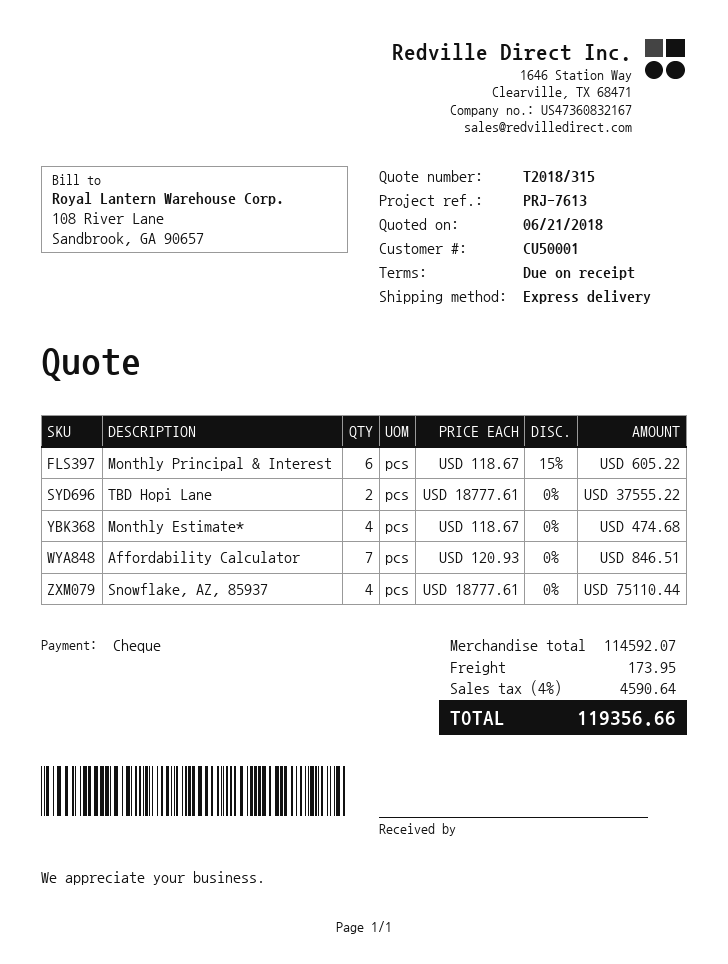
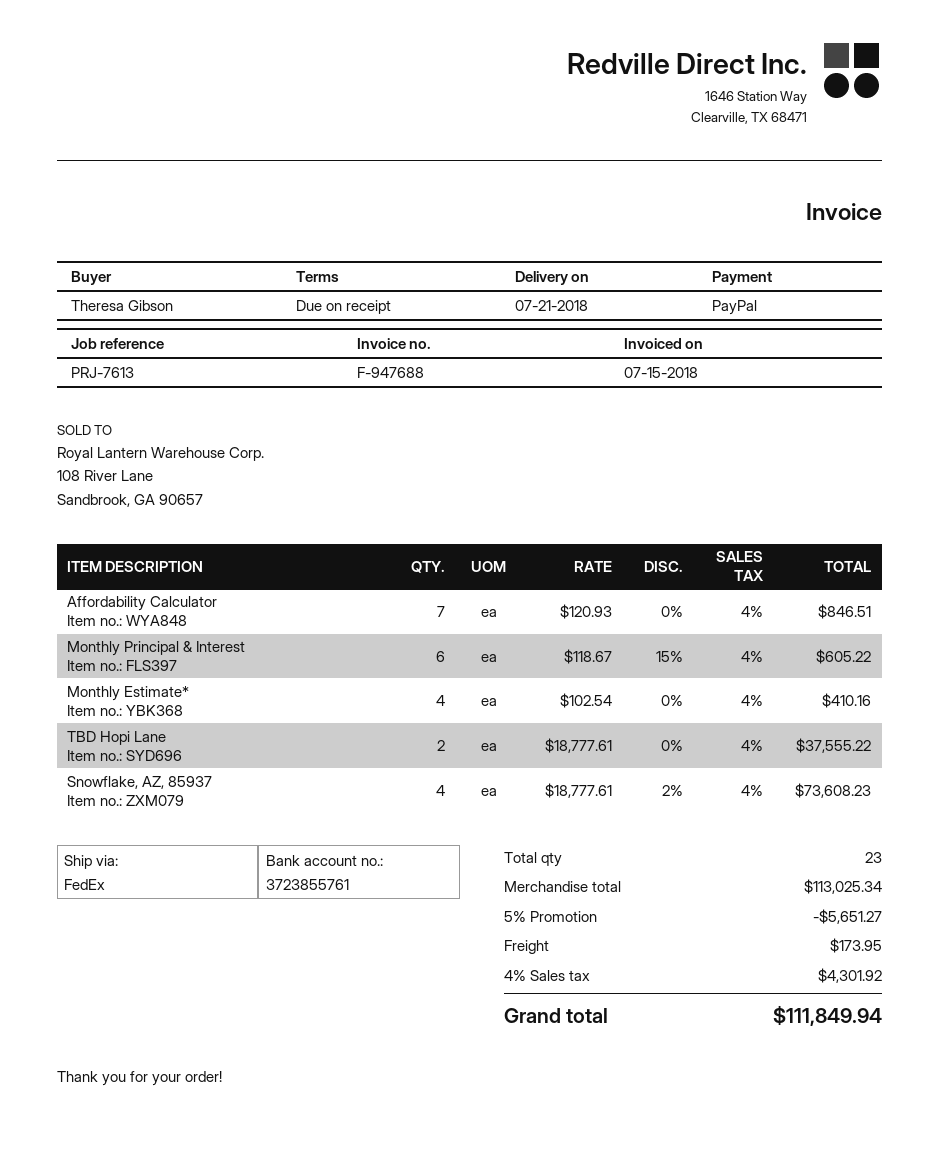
payment method: cheque -> PayPal
shipping method: express -> FedEx
Monthly Estimate*: 4 x 118.67 = 474.68 -> 4 x 102.54 = 410.16
Snowflake, AZ, 85937: 4 x 18777.61 = 75110.44 -> 4 x 18777.61 - 2% = 73608.23
subtotal: 114592.07 -> 113025.34
discount: none -> 5% = 5651.27
tax: 4% = 4590.64 -> 4% = 4301.92
total: 119356.66 -> 111849.94

